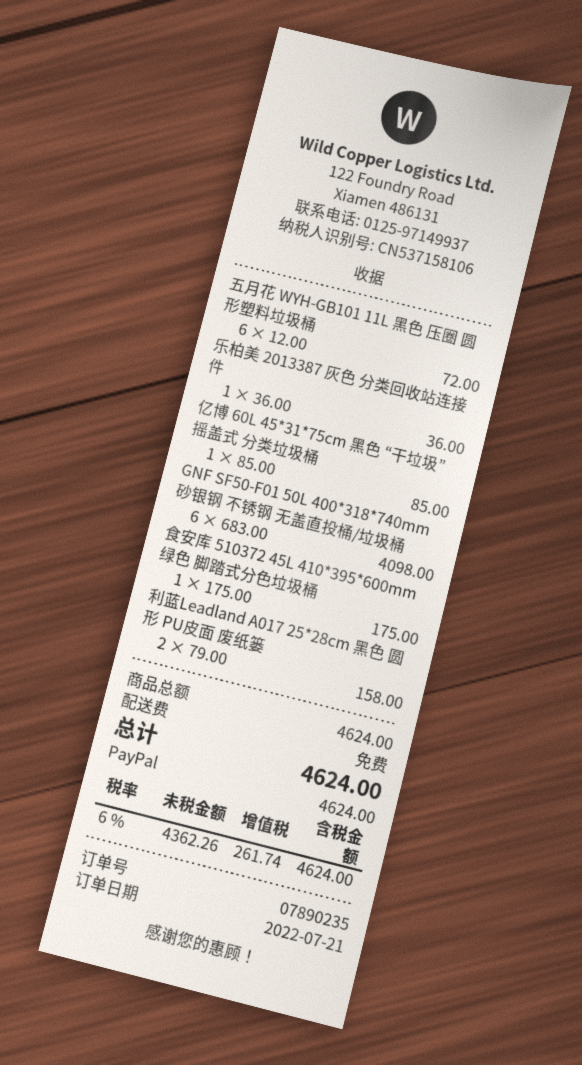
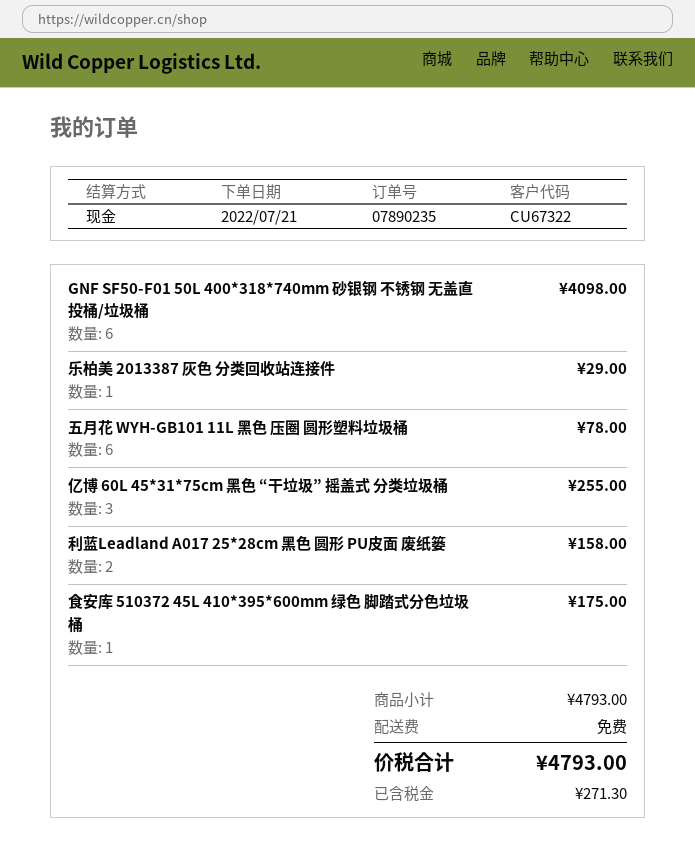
payment method: PayPal -> cash
五月花 WYH-GB101 11L 黑色 压圈 圆形塑料垃圾桶: 6 for 72.00 -> 6 for 78.00
乐柏美 2013387 灰色 分类回收站连接件: 1 for 36.00 -> 1 for 29.00
亿博 60L 45*31*75cm 黑色 “干垃圾” 摇盖式 分类垃圾桶: 1 for 85.00 -> 3 for 255.00
subtotal: 4624.00 -> 4793.00
tax: 261.74 -> 271.30
total: 4624.00 -> 4793.00

